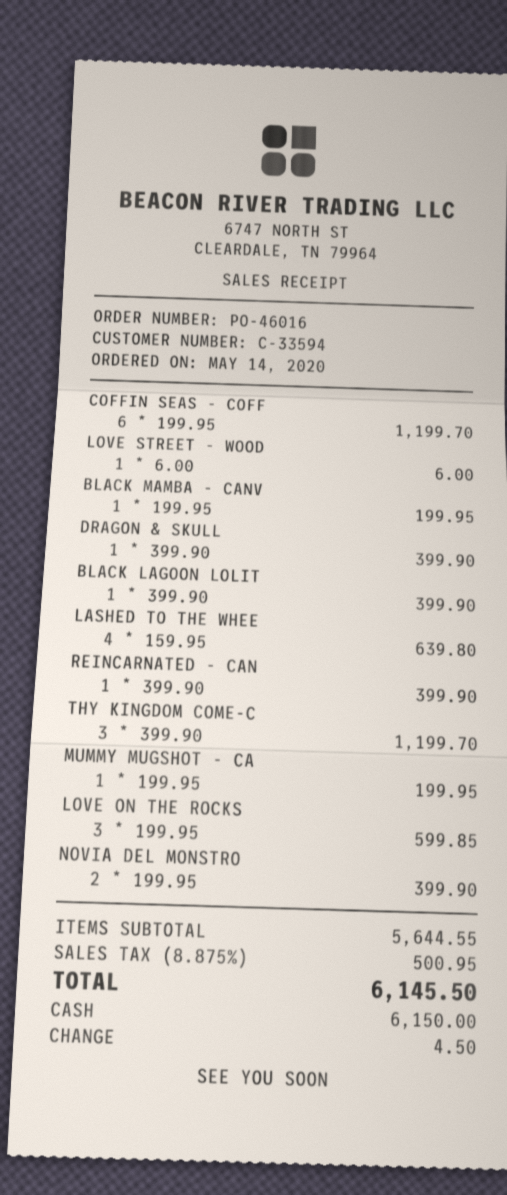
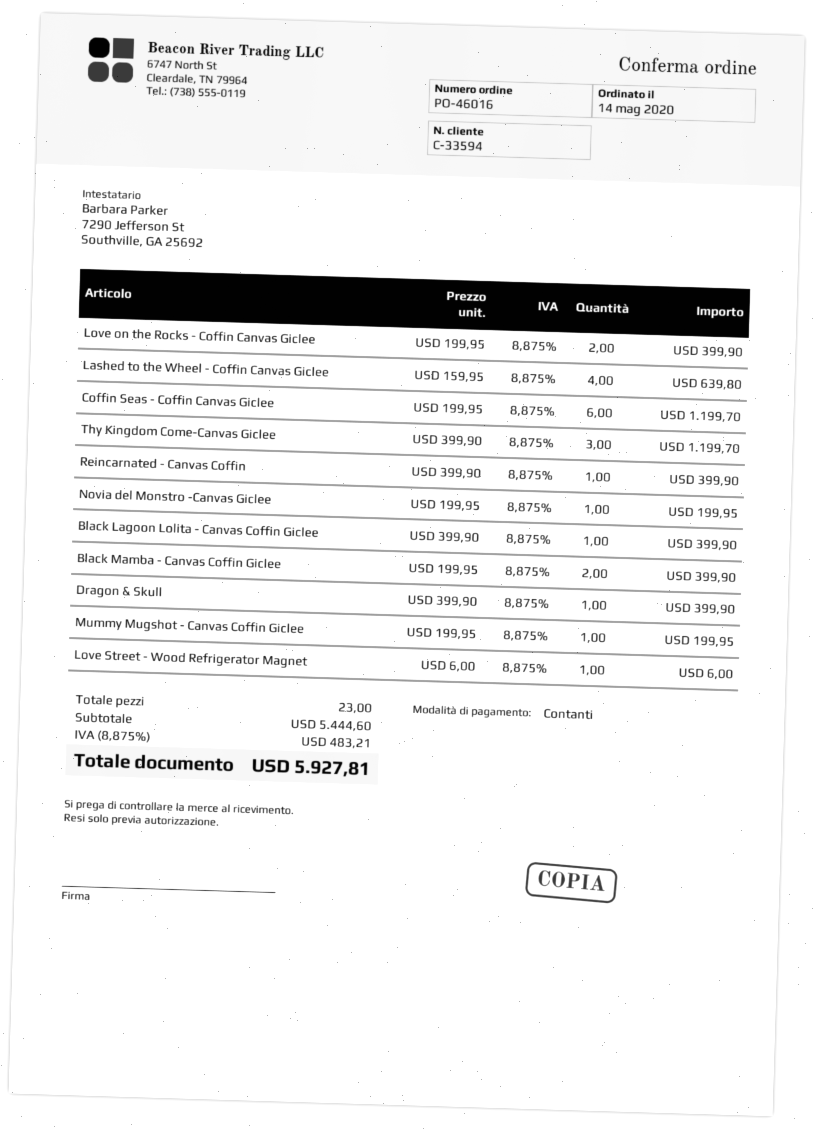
BLACK MAMBA - CANV: 1 x 199.95 = 199.95 -> 2 x 199.95 = 399.90
LOVE ON THE ROCKS: 3 x 199.95 = 599.85 -> 2 x 199.95 = 399.90
NOVIA DEL MONSTRO: 2 x 199.95 = 399.90 -> 1 x 199.95 = 199.95
subtotal: 5644.55 -> 5444.60
tax: 8.875% = 500.95 -> 8.875% = 483.21
total: 6145.50 -> 5927.81

